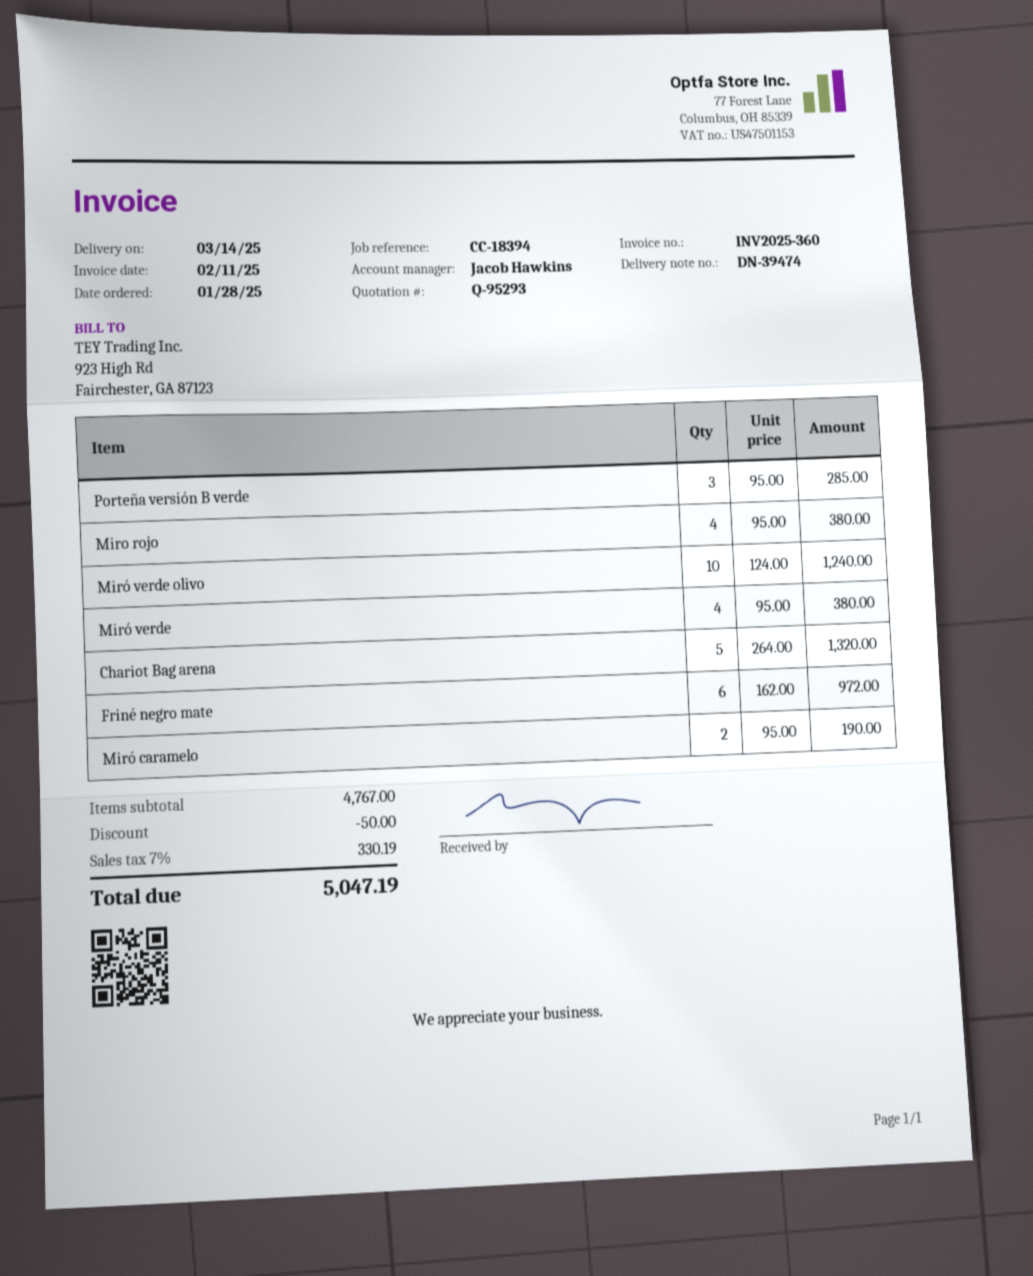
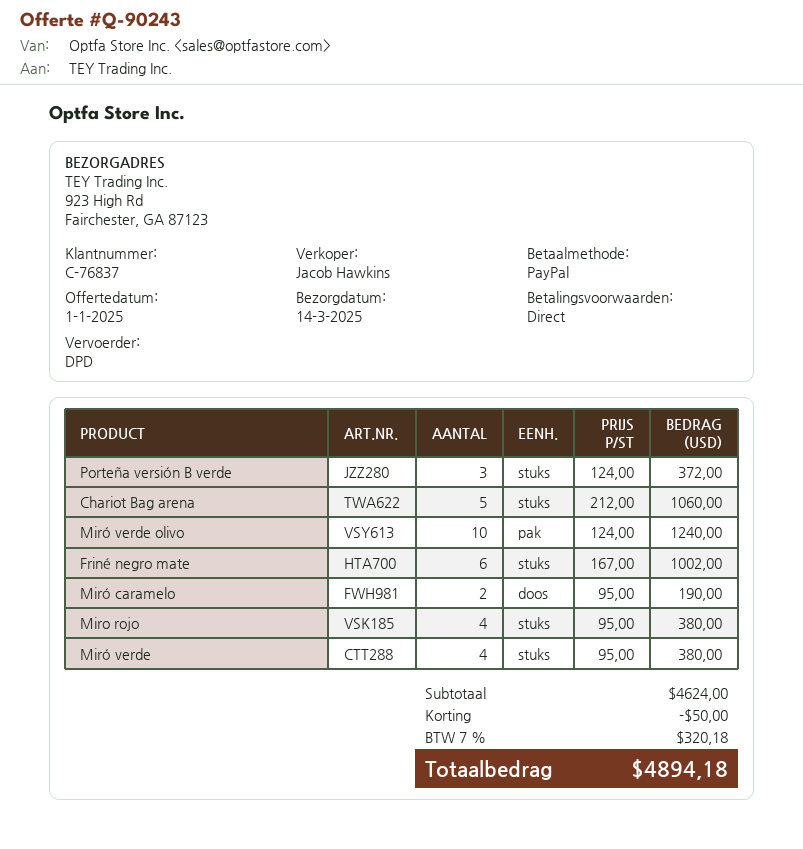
quote number: Q-95293 -> Q-90243
Porteña versión B verde: 3 x 95.00 = 285.00 -> 3 x 124.00 = 372.00
Chariot Bag arena: 5 x 264.00 = 1320.00 -> 5 x 212.00 = 1060.00
Friné negro mate: 6 x 162.00 = 972.00 -> 6 x 167.00 = 1002.00
subtotal: 4767.00 -> 4624.00
tax: 7% = 330.19 -> 7% = 320.18
total: 5047.19 -> 4894.18

